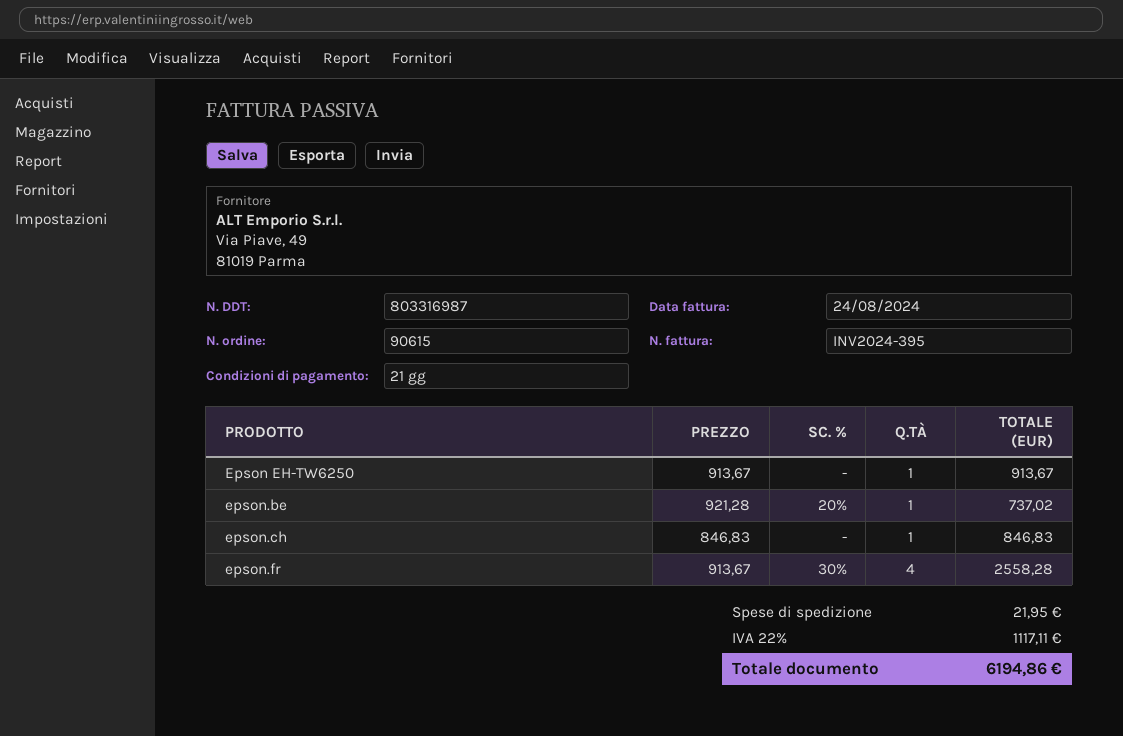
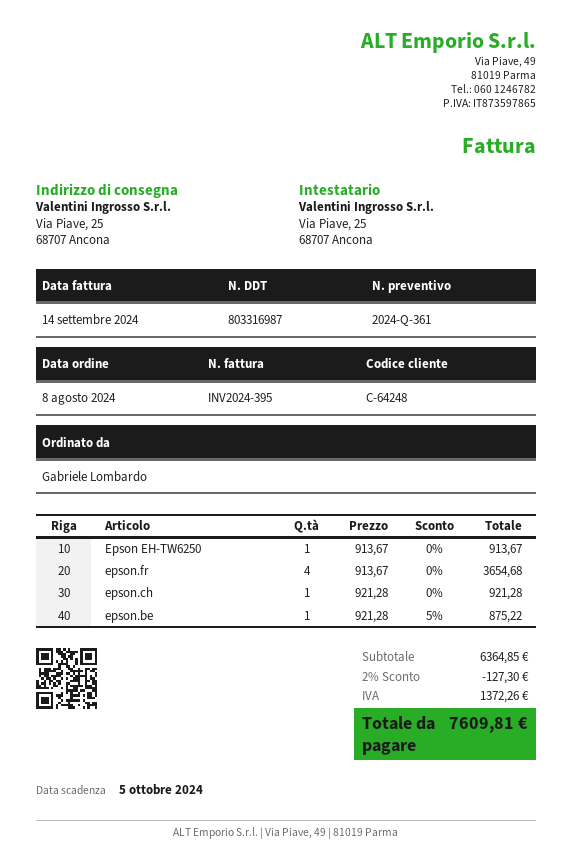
invoice date: 2024-08-24 -> 2024-09-14
epson.be: 1 x 921.28 - 20% = 737.02 -> 1 x 921.28 - 5% = 875.22
epson.ch: 1 x 846.83 = 846.83 -> 1 x 921.28 = 921.28
epson.fr: 4 x 913.67 - 30% = 2558.28 -> 4 x 913.67 = 3654.68
discount: none -> 2% = 127.30
shipping: 21.95 -> none
tax: 1117.11 -> 1372.26
total: 6194.86 -> 7609.81

